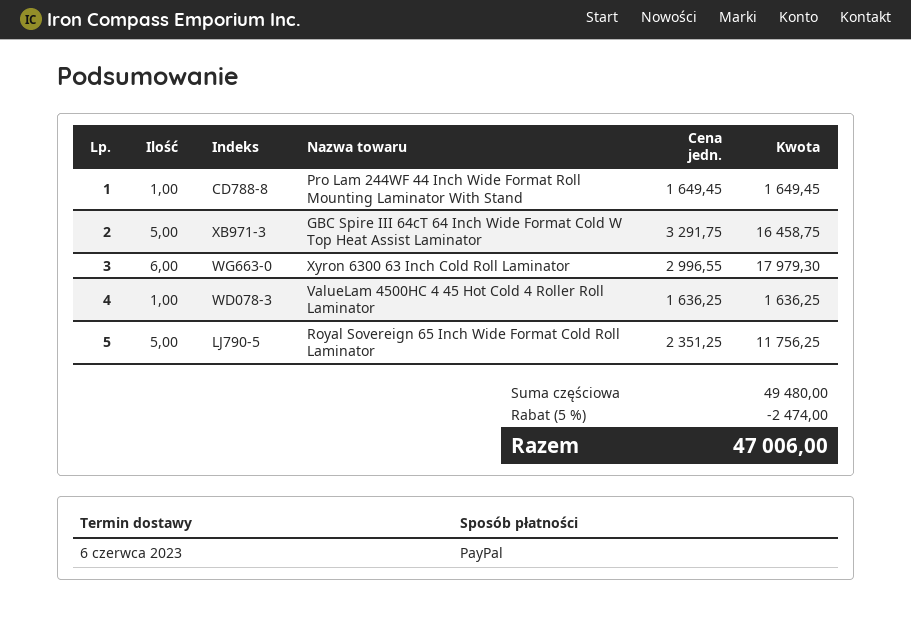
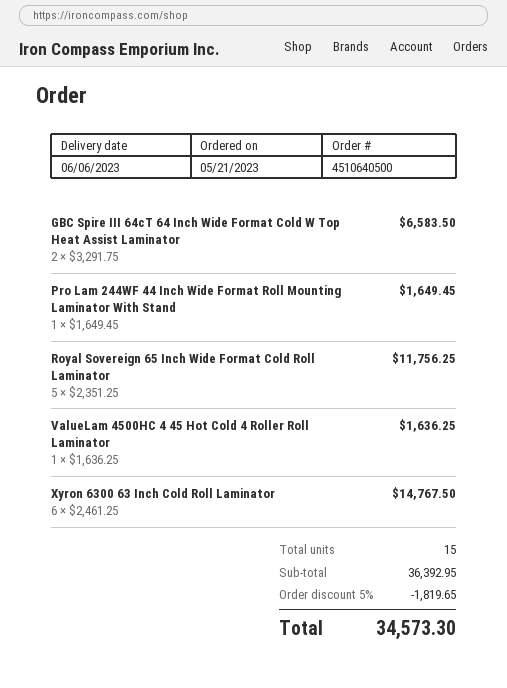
GBC Spire III 64cT 64 Inch Wide Format Cold W Top Heat Assist Laminator: 5 x 3291.75 = 16458.75 -> 2 x 3291.75 = 6583.50
Xyron 6300 63 Inch Cold Roll Laminator: 6 x 2996.55 = 17979.30 -> 6 x 2461.25 = 14767.50
subtotal: 49480.00 -> 36392.95
discount: 5% = 2474.00 -> 5% = 1819.65
total: 47006.00 -> 34573.30

